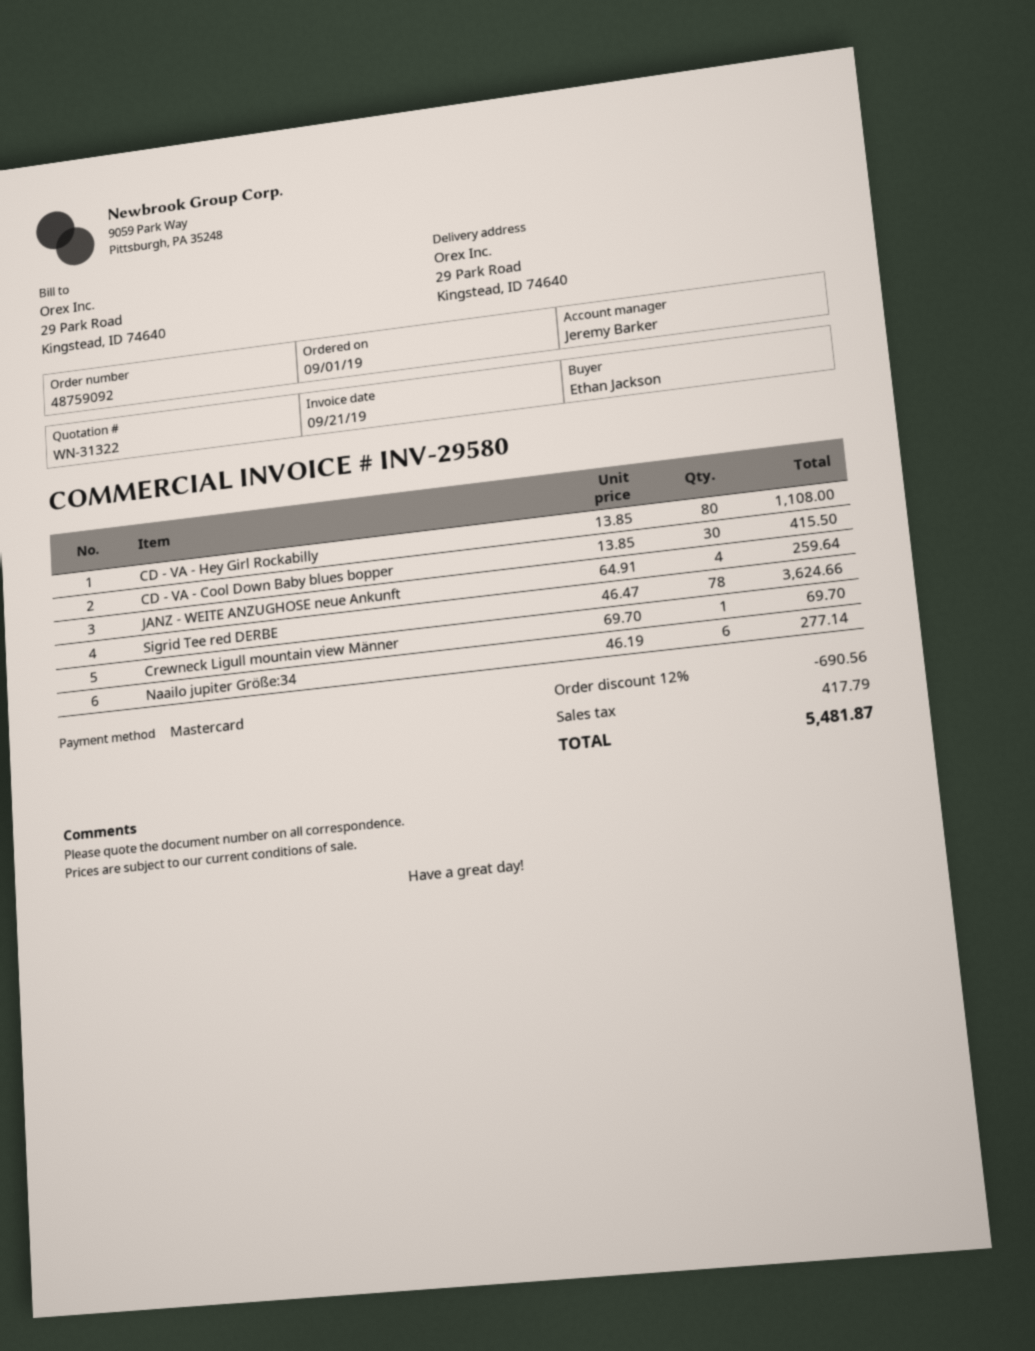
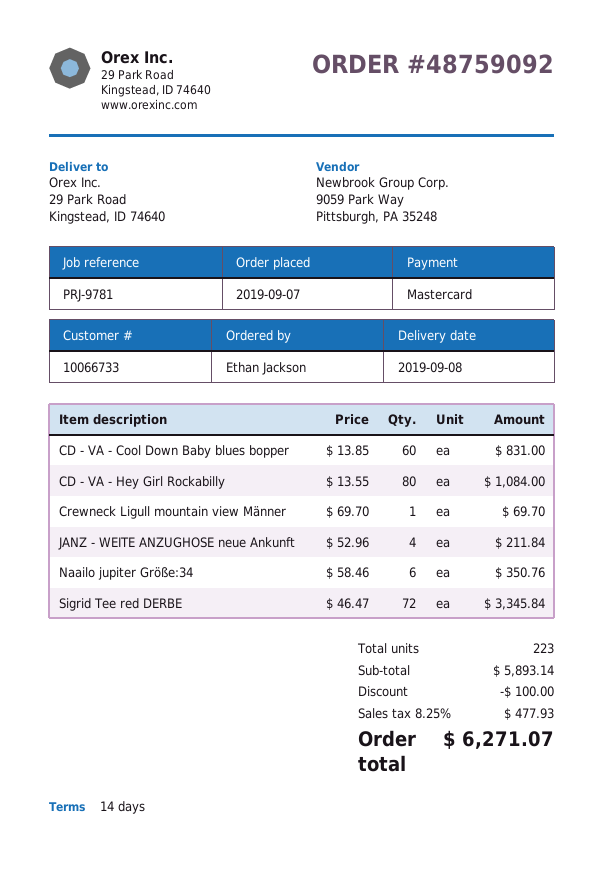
order date: 2019-09-01 -> 2019-09-07
CD - VA - Hey Girl Rockabilly: 80 x 13.85 = 1108.00 -> 80 x 13.55 = 1084.00
CD - VA - Cool Down Baby blues bopper: 30 x 13.85 = 415.50 -> 60 x 13.85 = 831.00
JANZ - WEITE ANZUGHOSE neue Ankunft: 4 x 64.91 = 259.64 -> 4 x 52.96 = 211.84
Sigrid Tee red DERBE: 78 x 46.47 = 3624.66 -> 72 x 46.47 = 3345.84
Naailo jupiter Größe:34: 6 x 46.19 = 277.14 -> 6 x 58.46 = 350.76
discount: 690.56 -> 100.00
tax: 417.79 -> 477.93
total: 5481.87 -> 6271.07

